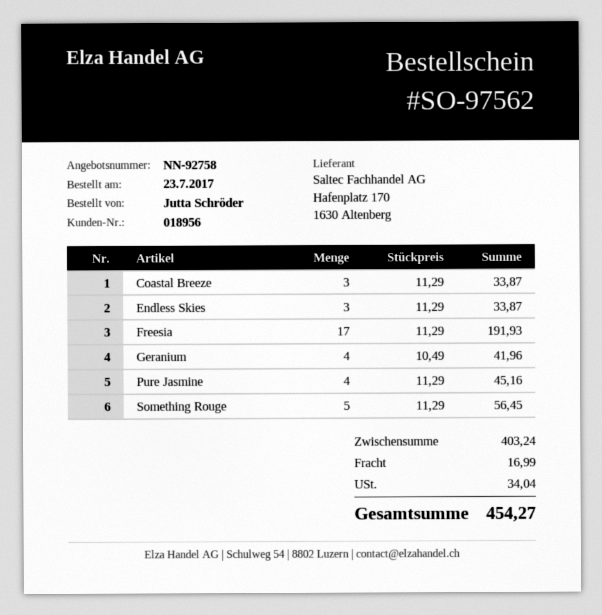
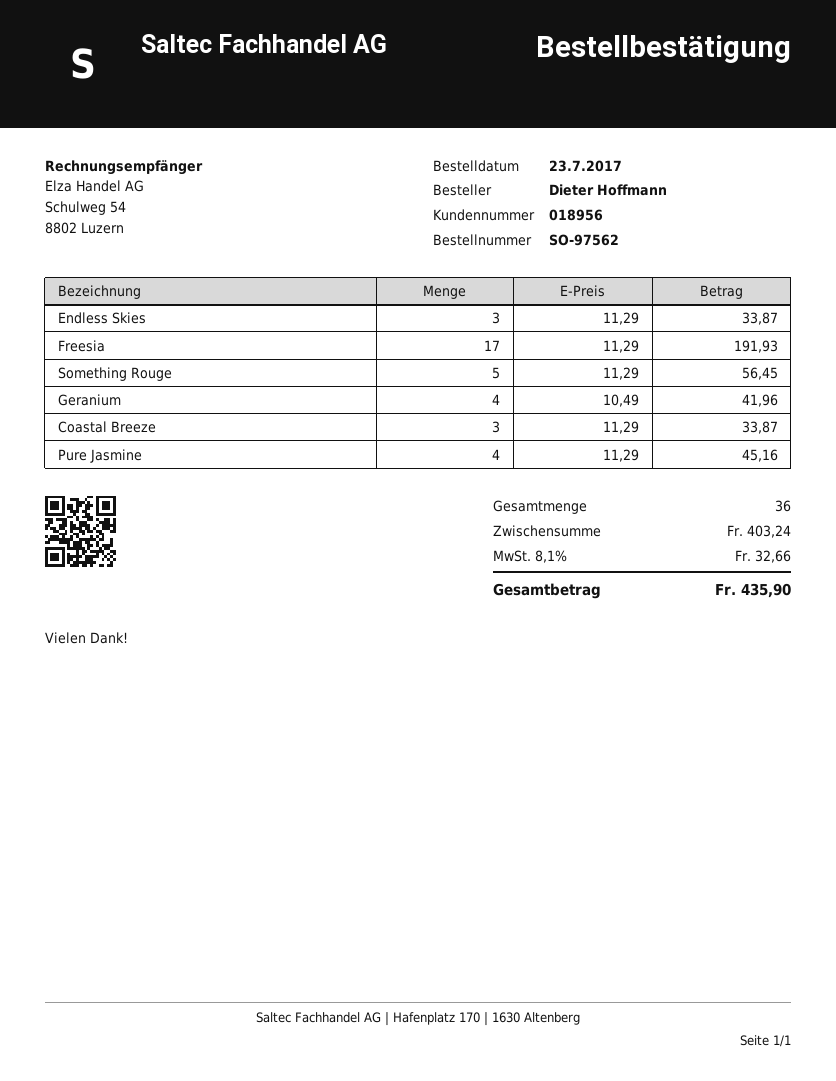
ordered by: Jutta Schröder -> Dieter Hoffmann
shipping: 16.99 -> none
tax: 34.04 -> 32.66
total: 454.27 -> 435.90

